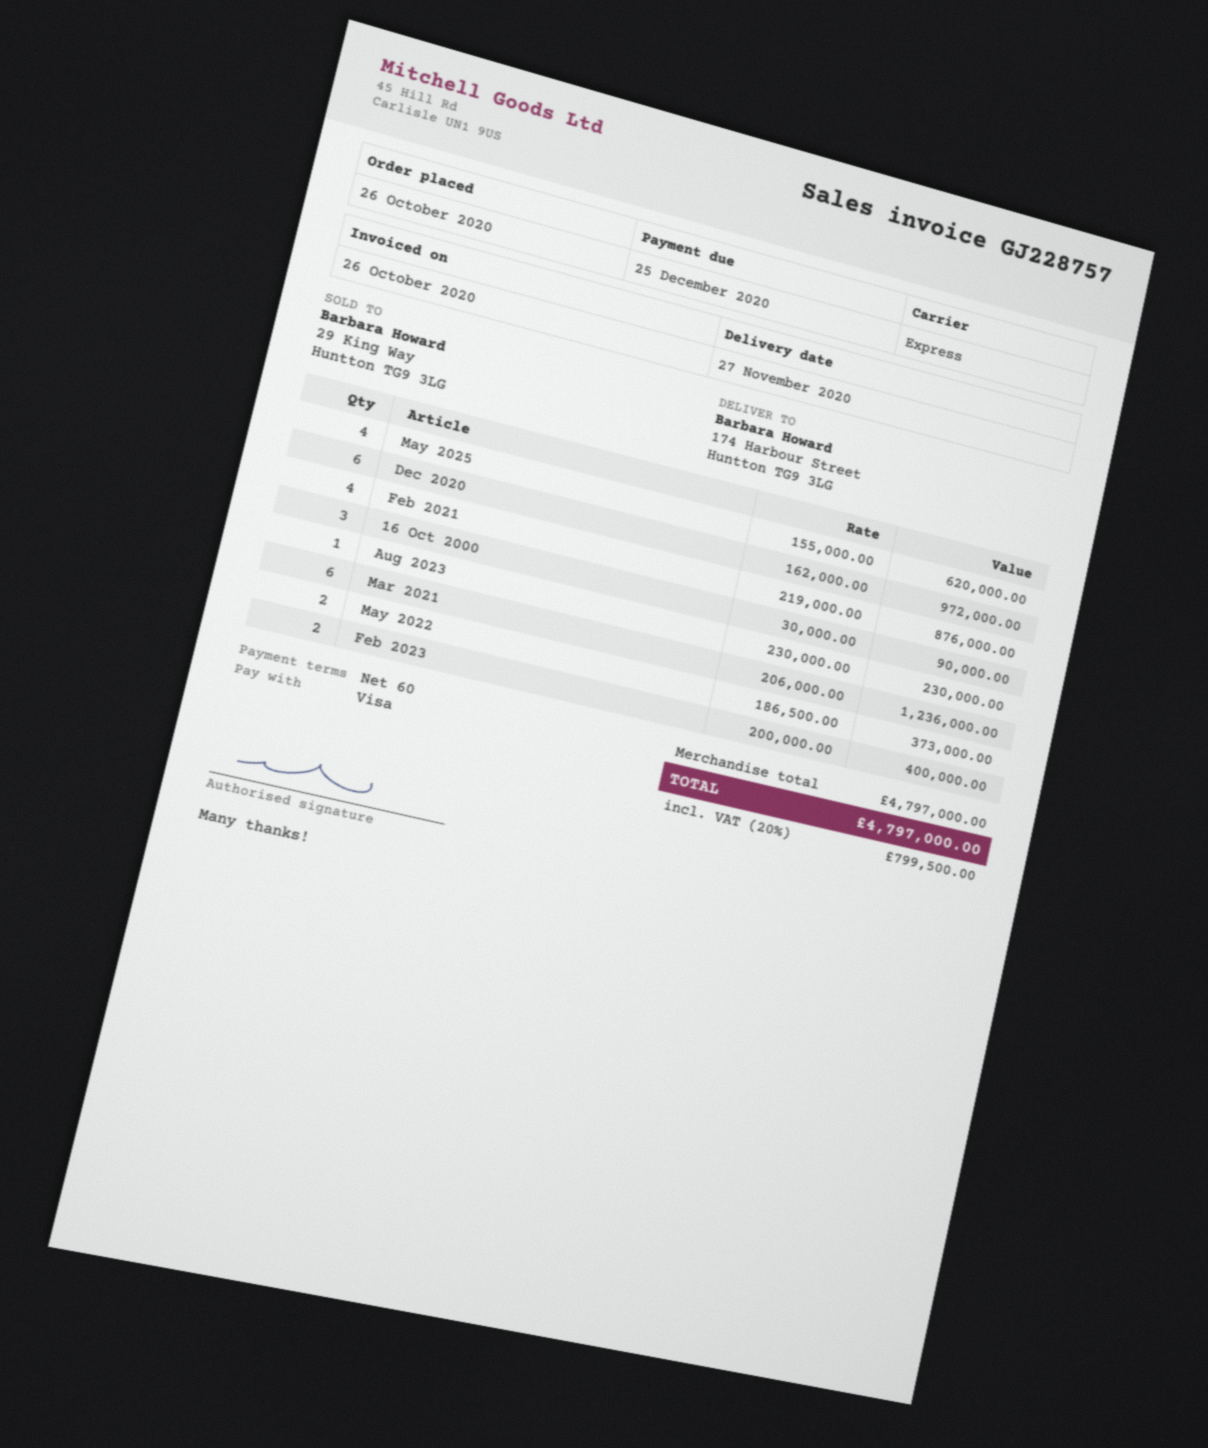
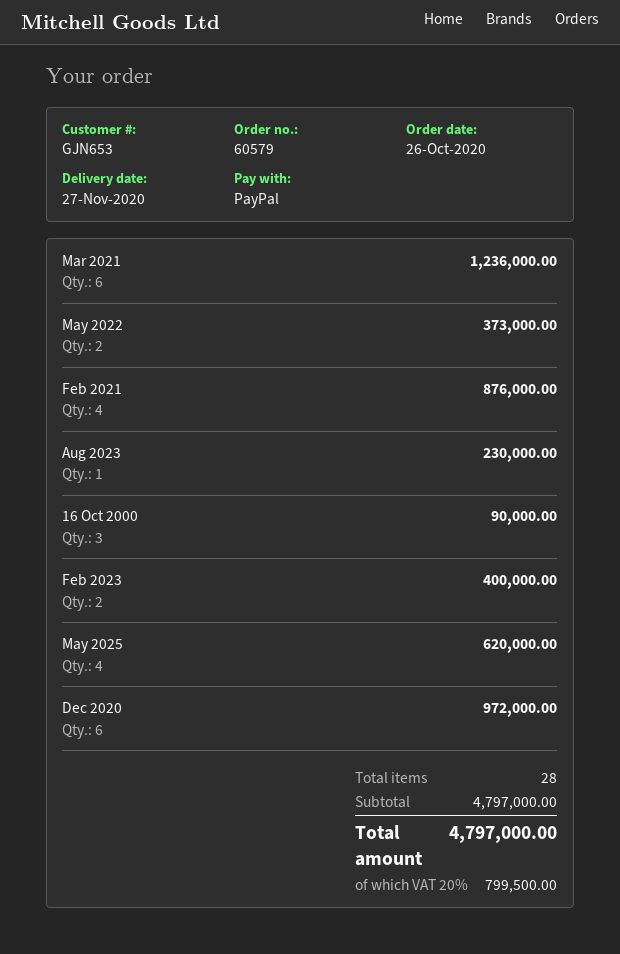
payment method: Visa -> PayPal

